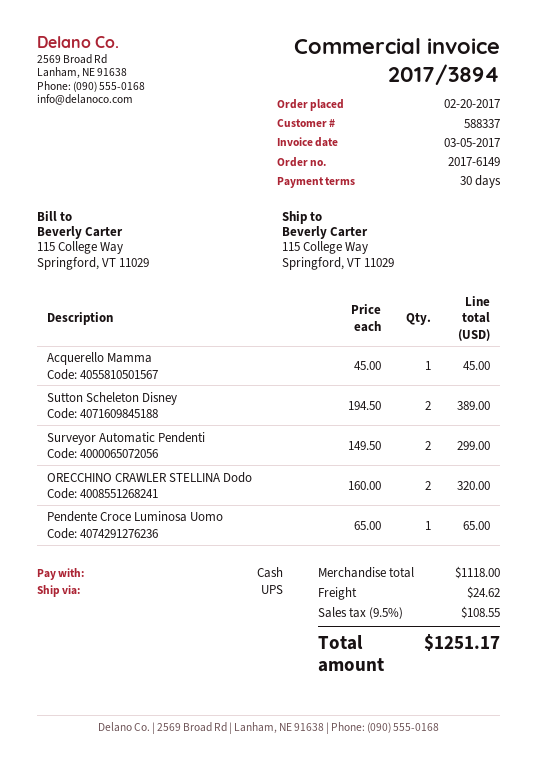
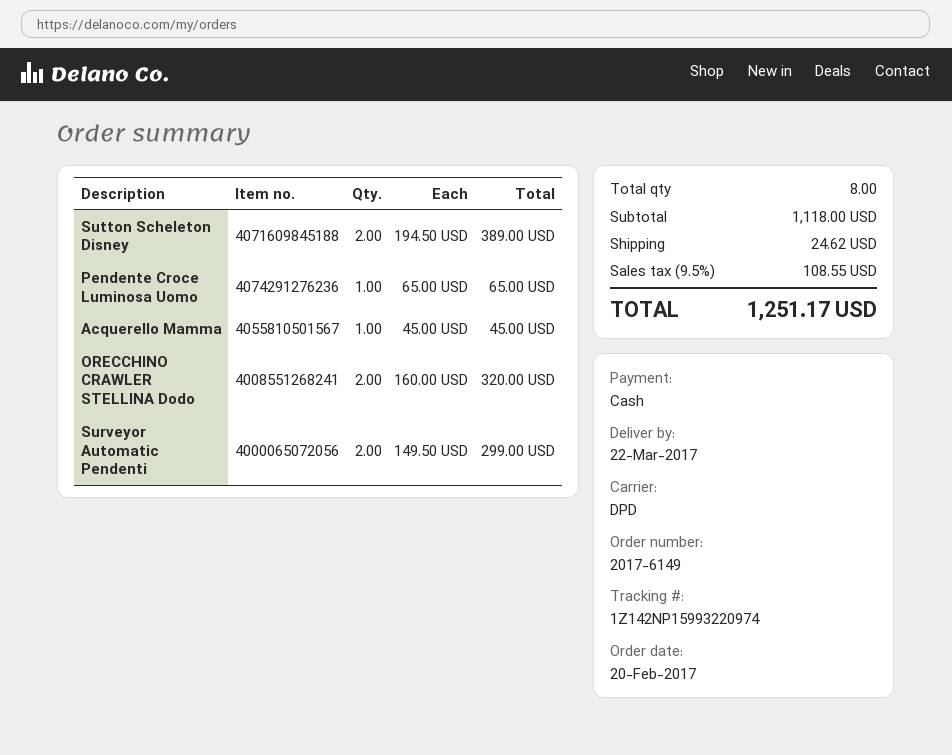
shipping method: UPS -> DPD

